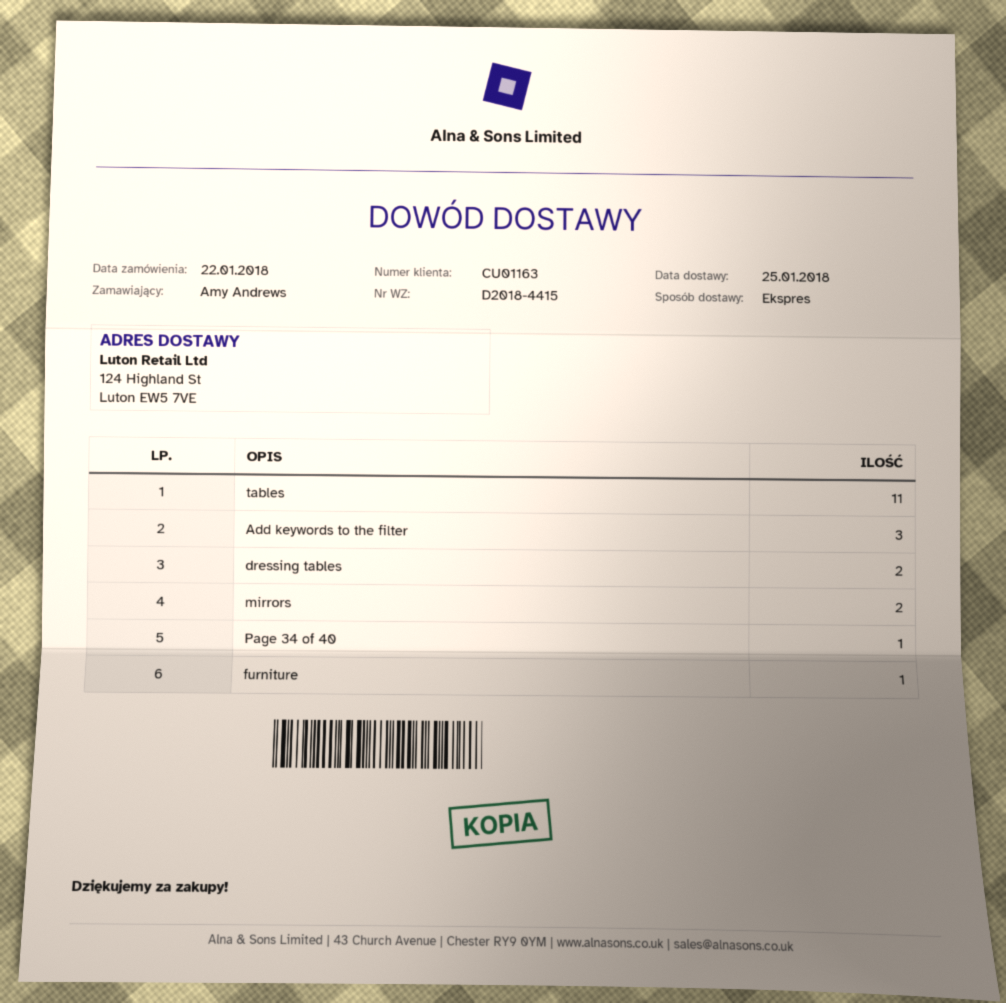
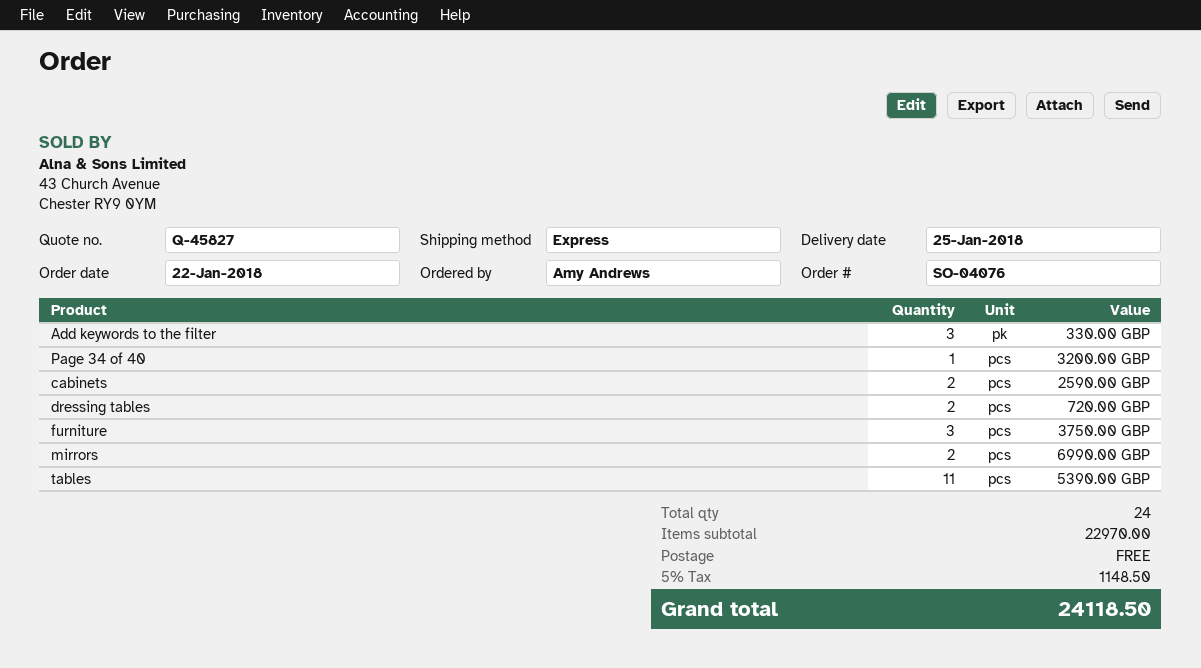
furniture: 1 -> 3
cabinets: none -> 2

